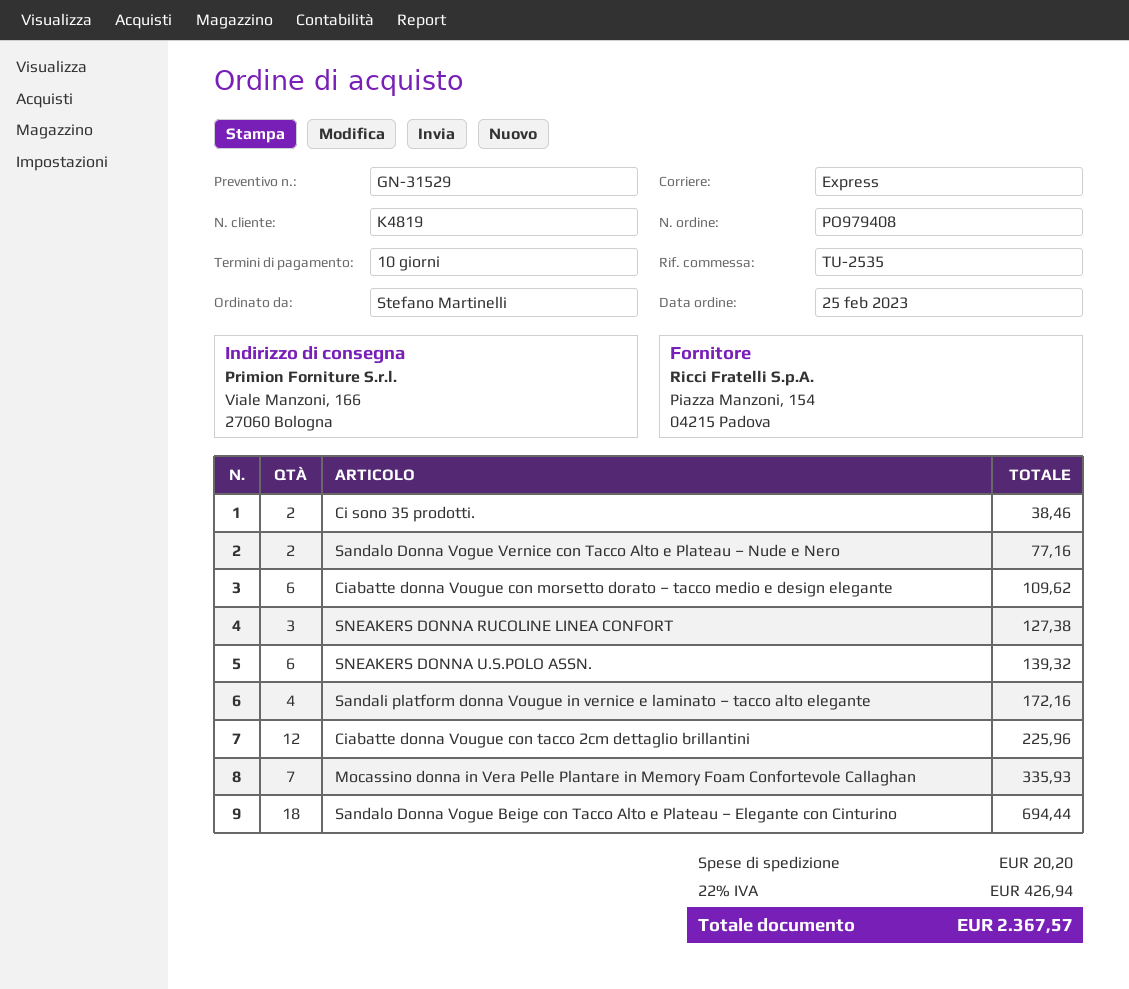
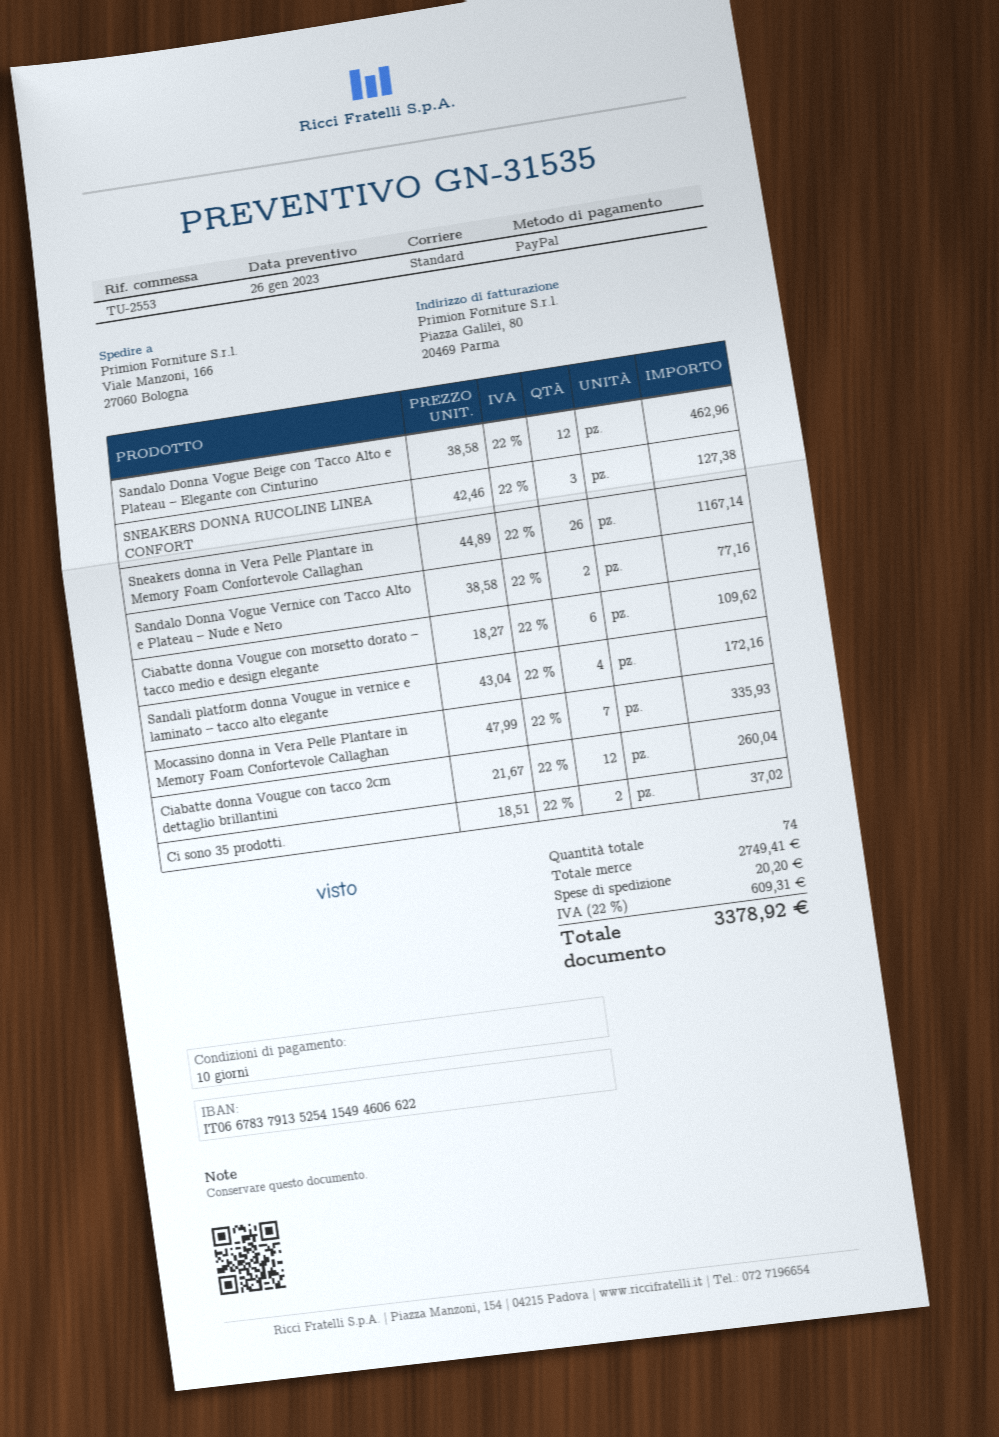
quote number: GN-31529 -> GN-31535
reference: TU-2535 -> TU-2553
shipping method: express -> standard
Ci sono 35 prodotti.: 2 for 38.46 -> 2 for 37.02
SNEAKERS DONNA U.S.POLO ASSN.: 6 for 139.32 -> none
Ciabatte donna Vougue con tacco 2cm dettaglio brillantini: 12 for 225.96 -> 12 for 260.04
Sandalo Donna Vogue Beige con Tacco Alto e Plateau – Elegante con Cinturino: 18 for 694.44 -> 12 for 462.96
Sneakers donna in Vera Pelle Plantare in Memory Foam Confortevole Callaghan: none -> 26 for 1167.14
tax: 22% = 426.94 -> 22% = 609.31
total: 2367.57 -> 3378.92

